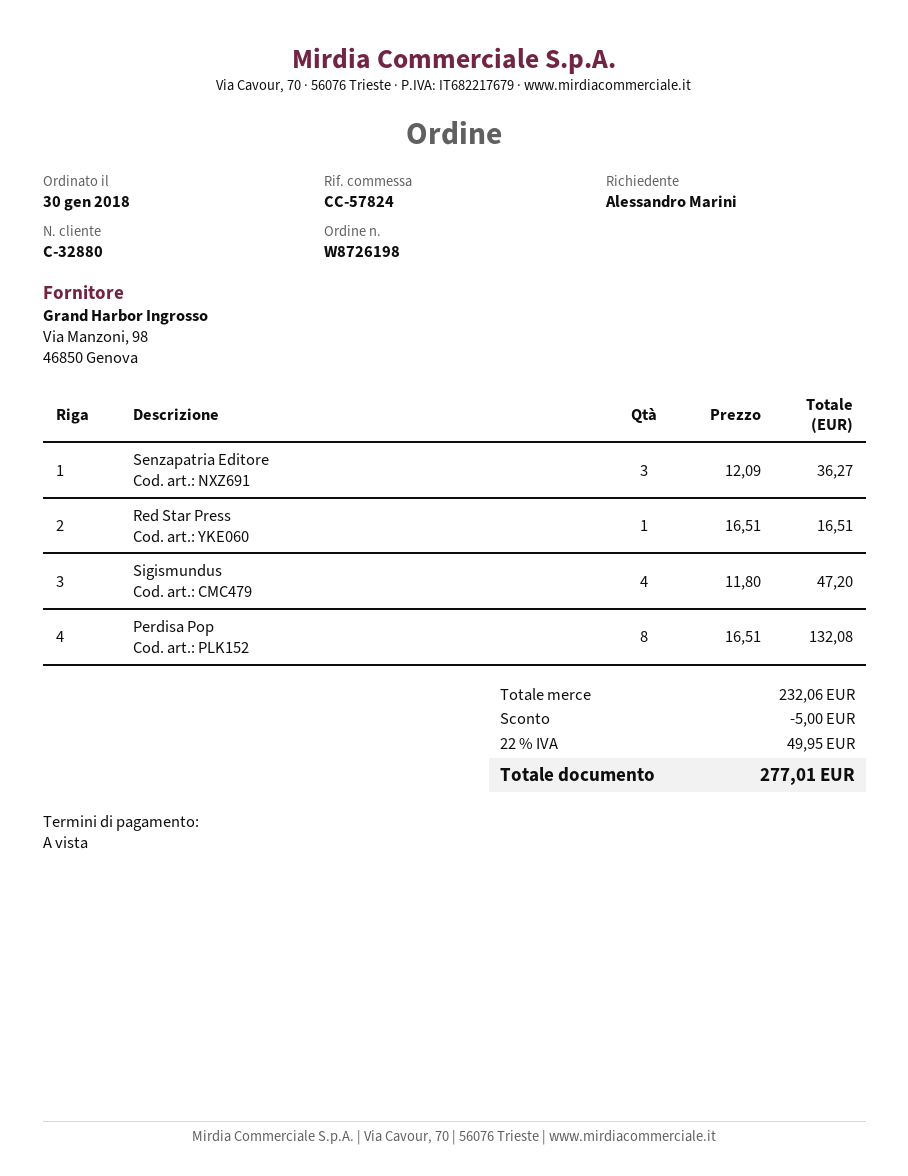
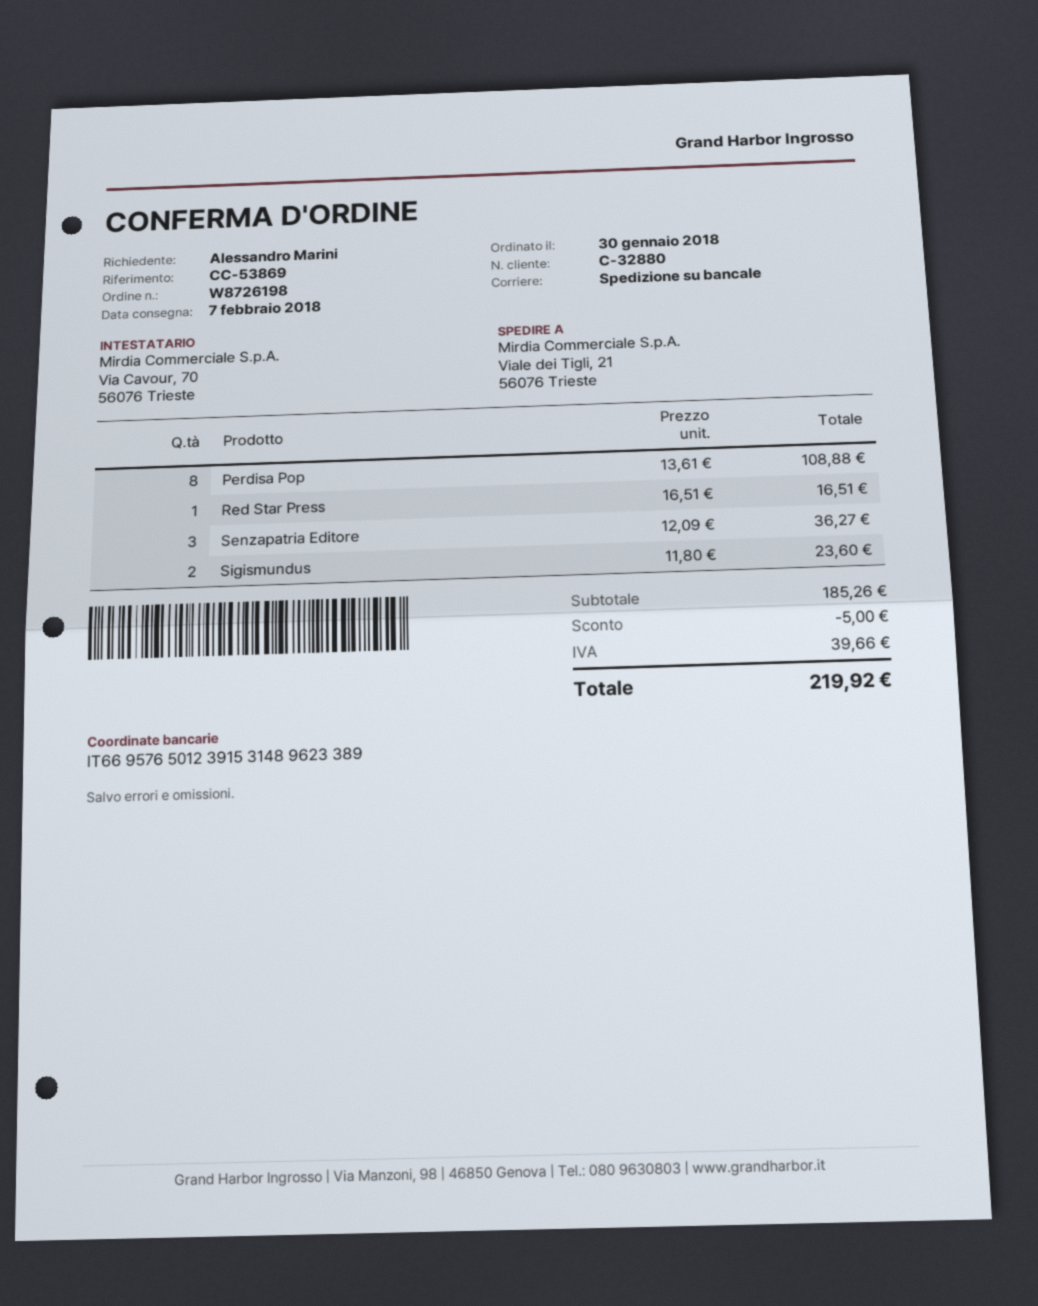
reference: CC-57824 -> CC-53869
Sigismundus: 4 x 11.80 = 47.20 -> 2 x 11.80 = 23.60
Perdisa Pop: 8 x 16.51 = 132.08 -> 8 x 13.61 = 108.88
subtotal: 232.06 -> 185.26
tax: 49.95 -> 39.66
total: 277.01 -> 219.92

